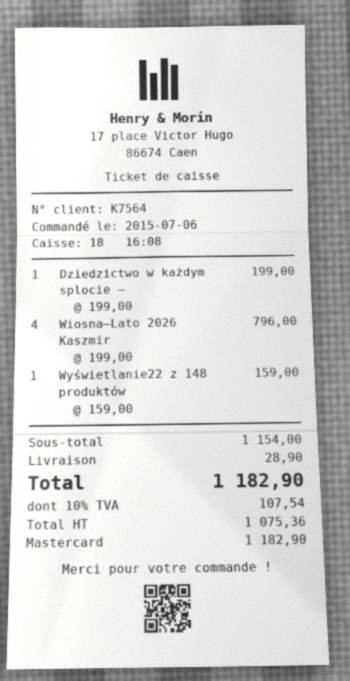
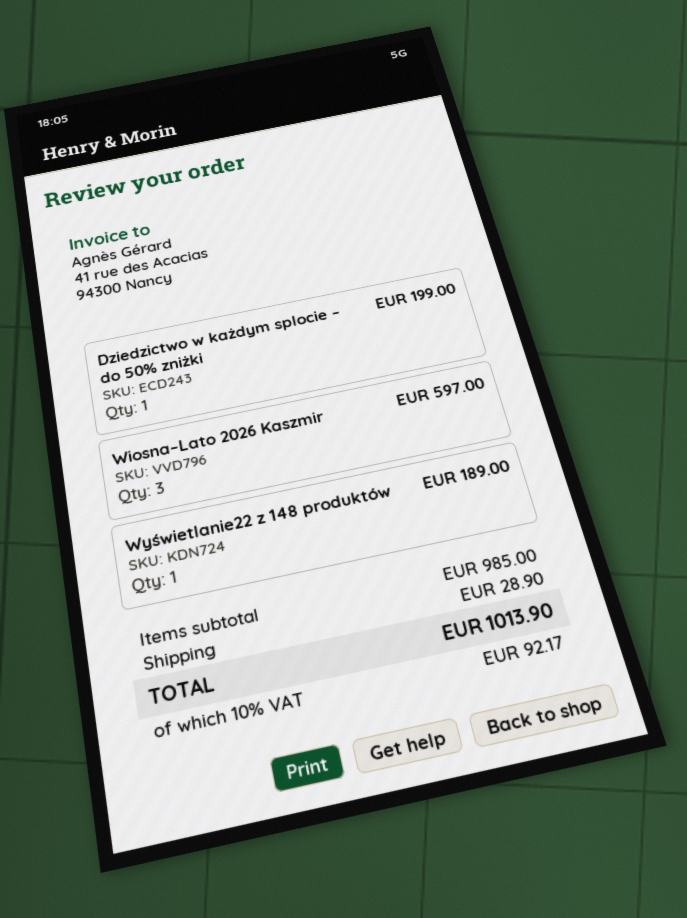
Wiosna–Lato 2026 Kaszmir: 4 for 796.00 -> 3 for 597.00
Wyświetlanie22 z 148 produktów: 1 for 159.00 -> 1 for 189.00
subtotal: 1154.00 -> 985.00
tax: 10% = 107.54 -> 10% = 92.17
total: 1182.90 -> 1013.90

